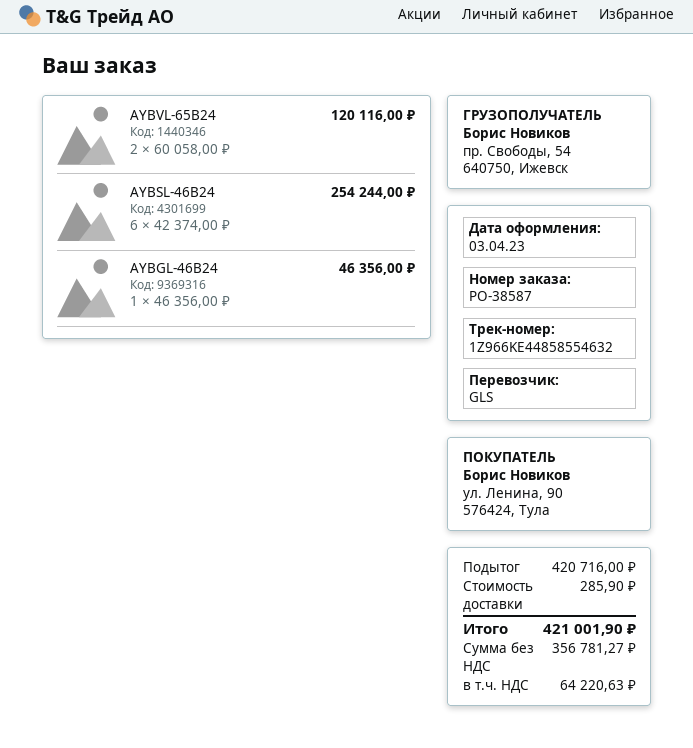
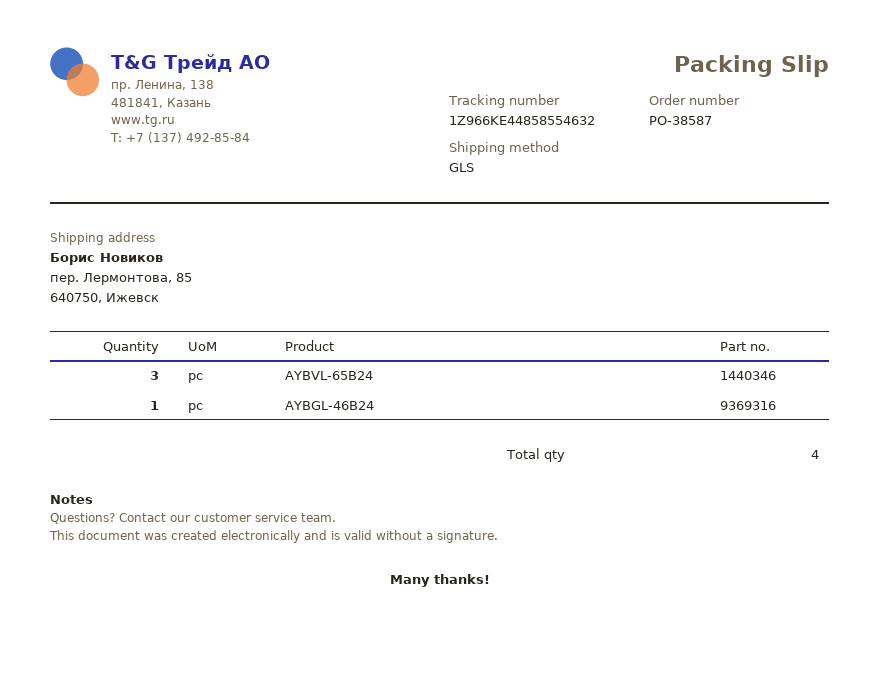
ship to: пр. Свободы, 54, 640750, Ижевск -> пер. Лермонтова, 85, 640750, Ижевск
AYBVL-65B24: 2 -> 3
AYBSL-46B24: 6 -> none

